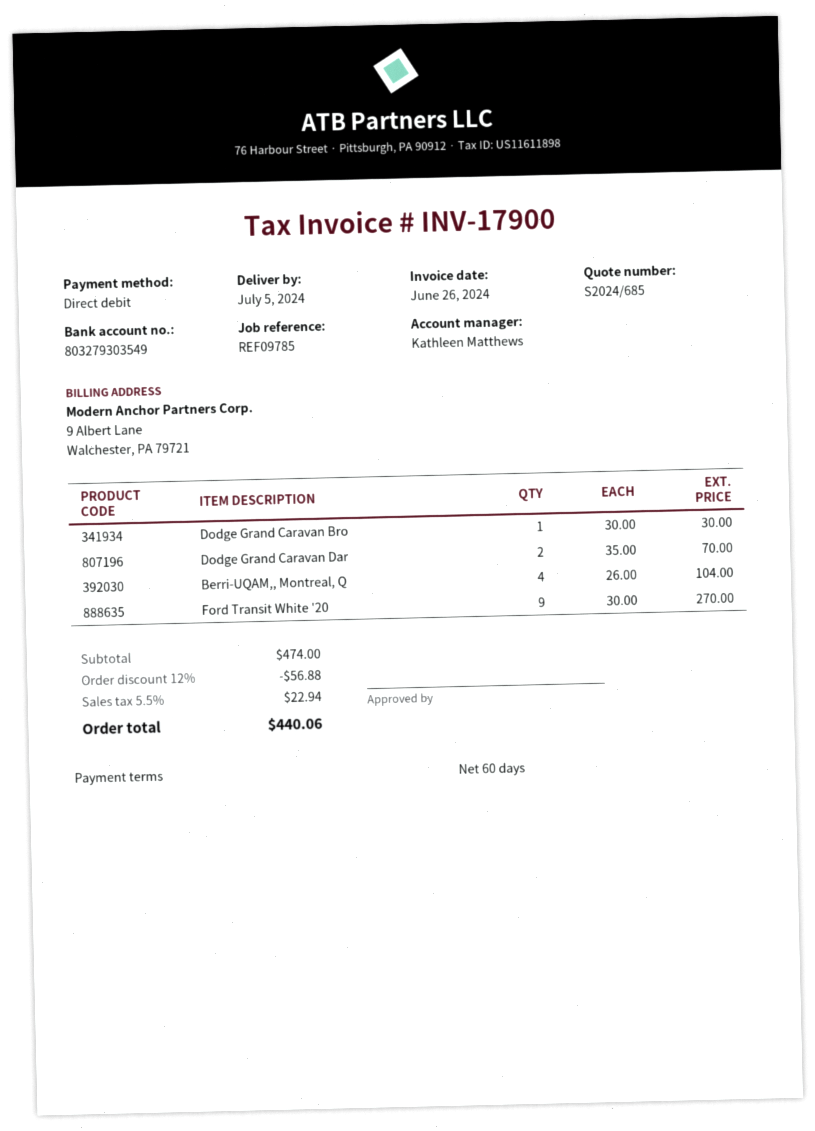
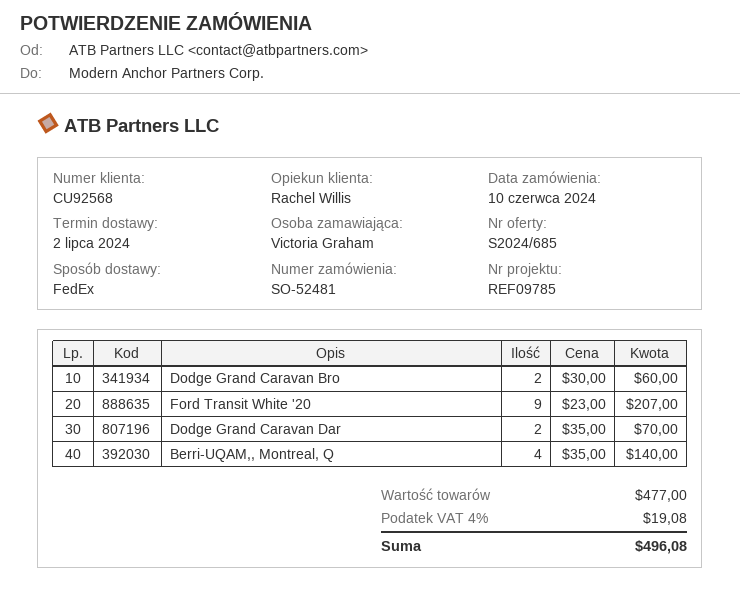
delivery date: 2024-07-05 -> 2024-07-02
sales rep: Kathleen Matthews -> Rachel Willis
Dodge Grand Caravan Bro: 1 x 30.00 = 30.00 -> 2 x 30.00 = 60.00
Berri-UQAM,, Montreal, Q: 4 x 26.00 = 104.00 -> 4 x 35.00 = 140.00
Ford Transit White '20: 9 x 30.00 = 270.00 -> 9 x 23.00 = 207.00
subtotal: 474.00 -> 477.00
discount: 12% = 56.88 -> none
tax: 5.5% = 22.94 -> 4% = 19.08
total: 440.06 -> 496.08

